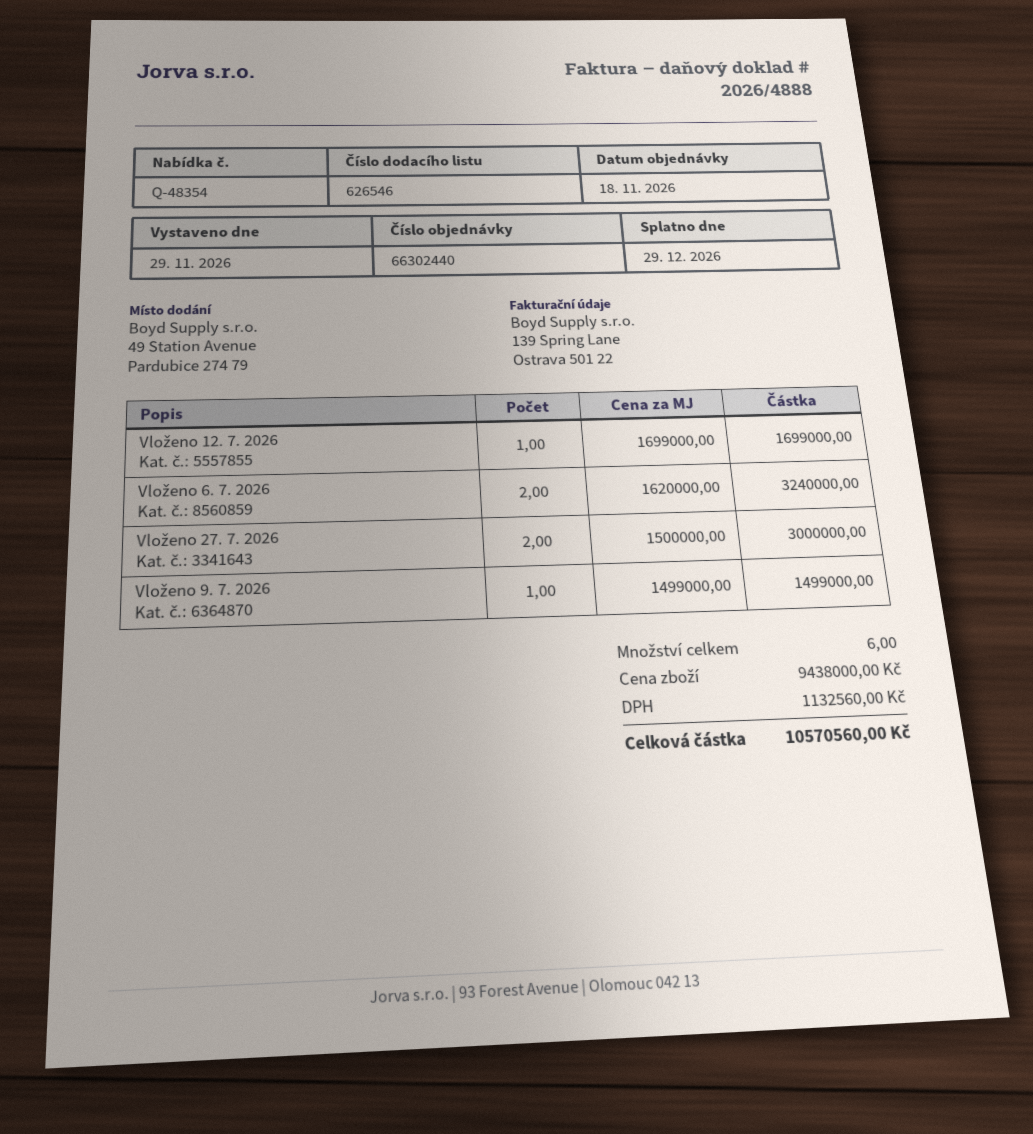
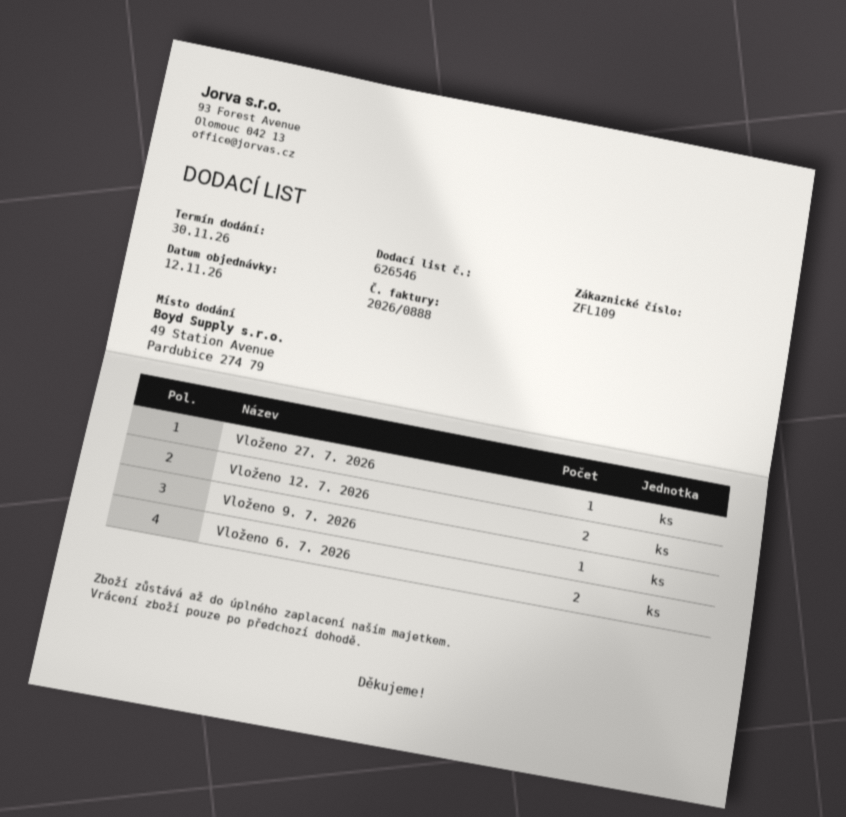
order date: 2026-11-18 -> 2026-11-12
invoice number: 2026/4888 -> 2026/0888
Vloženo 12. 7. 2026: 1 -> 2
Vloženo 27. 7. 2026: 2 -> 1

